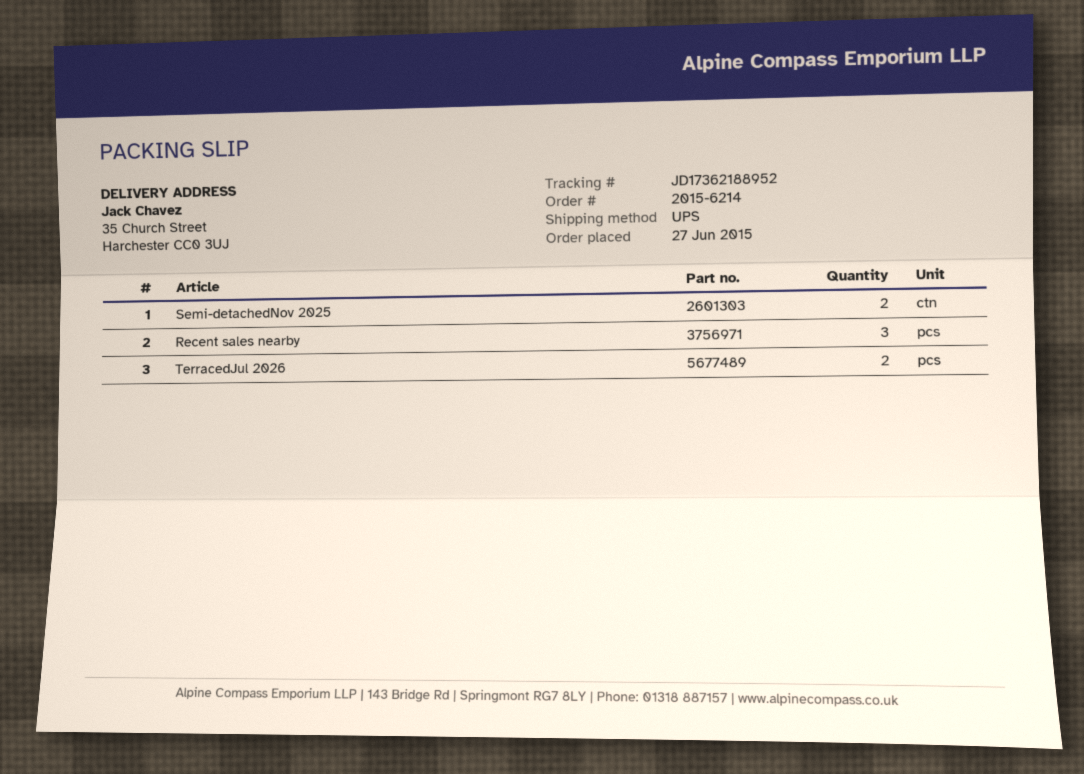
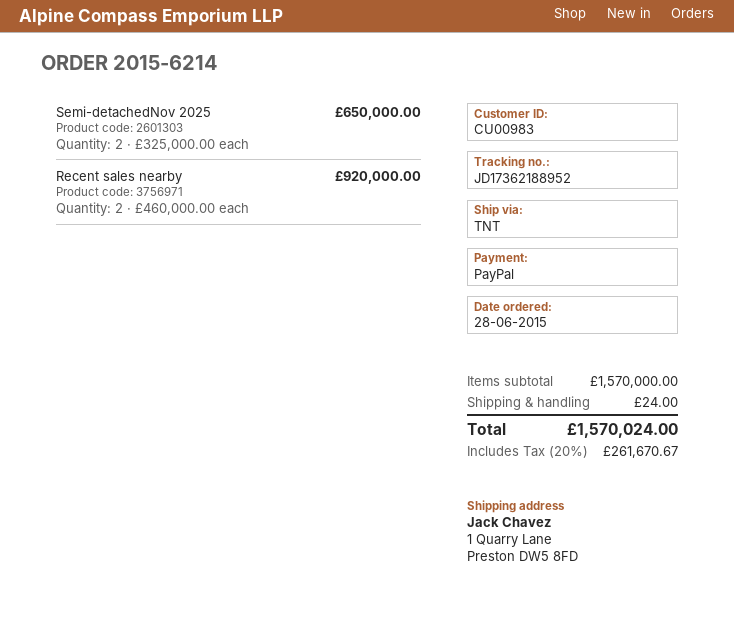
order date: 2015-06-27 -> 2015-06-28
shipping method: UPS -> TNT
ship to: 35 Church Street, Harchester CC0 3UJ -> 1 Quarry Lane, Preston DW5 8FD
Recent sales nearby: 3 -> 2
TerracedJul 2026: 2 -> none

